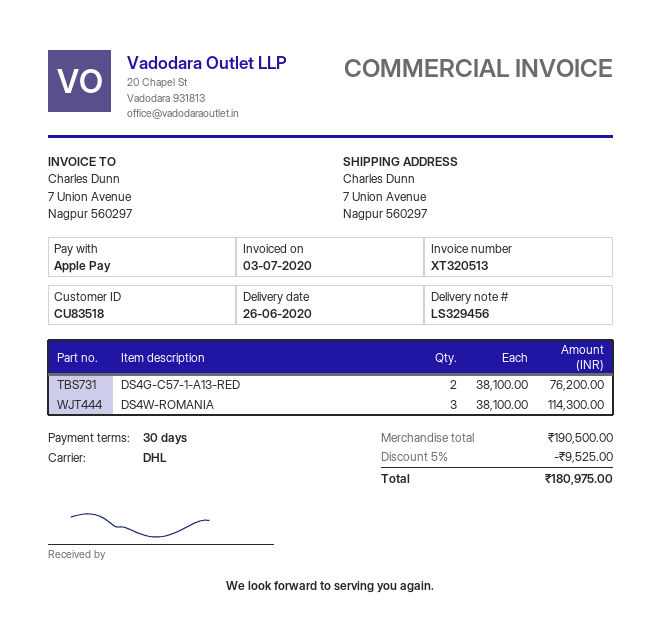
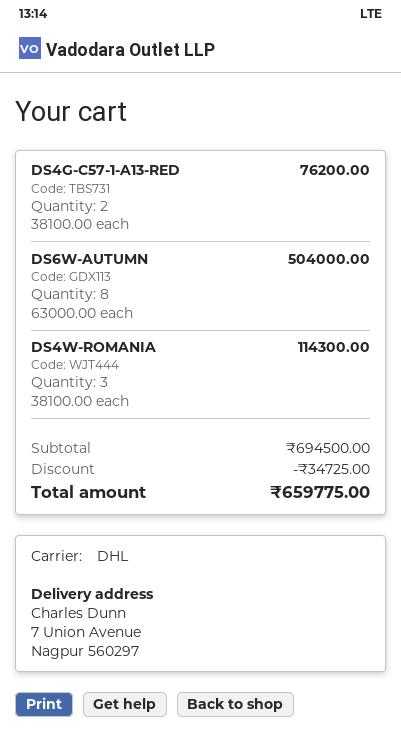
DS6W-AUTUMN: none -> 8 x 63000.00 = 504000.00
subtotal: 190500.00 -> 694500.00
discount: 9525.00 -> 34725.00
total: 180975.00 -> 659775.00

